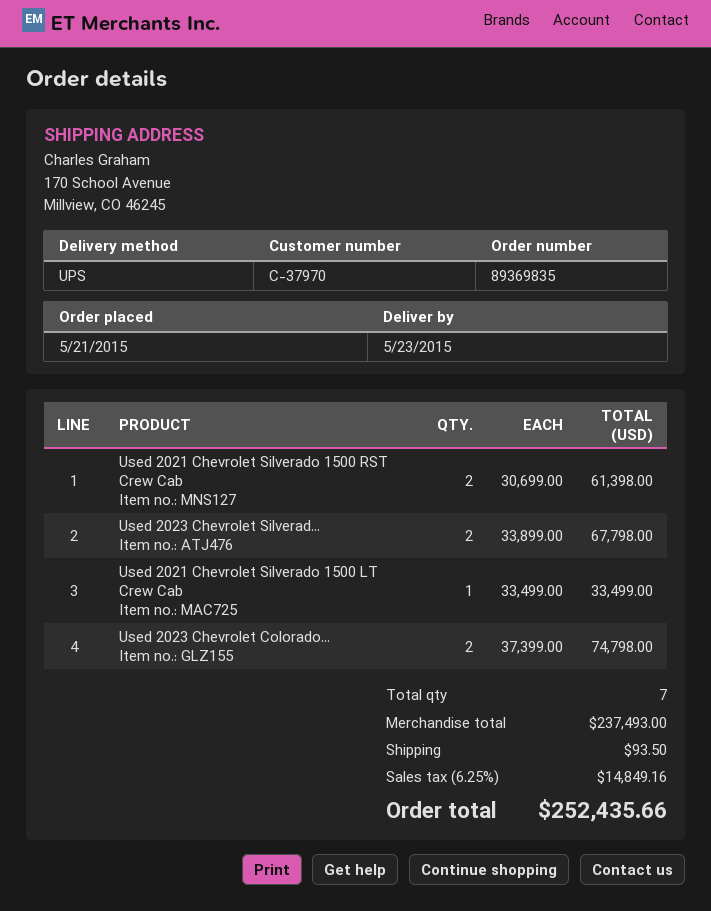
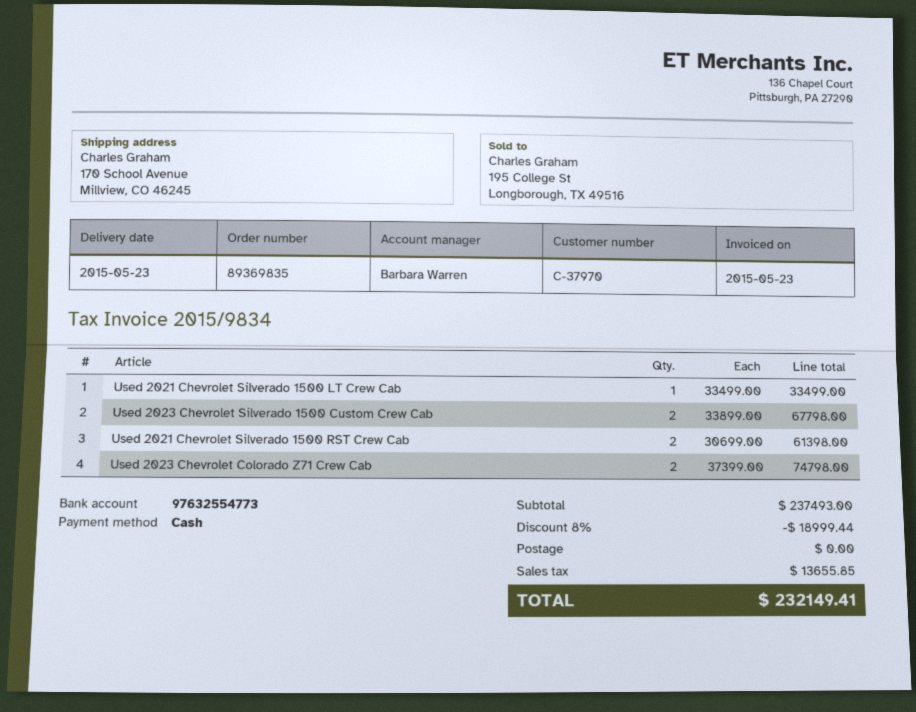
discount: none -> 8% = 18999.44
shipping: 93.50 -> 0.00
tax: 14849.16 -> 13655.85
total: 252435.66 -> 232149.41

